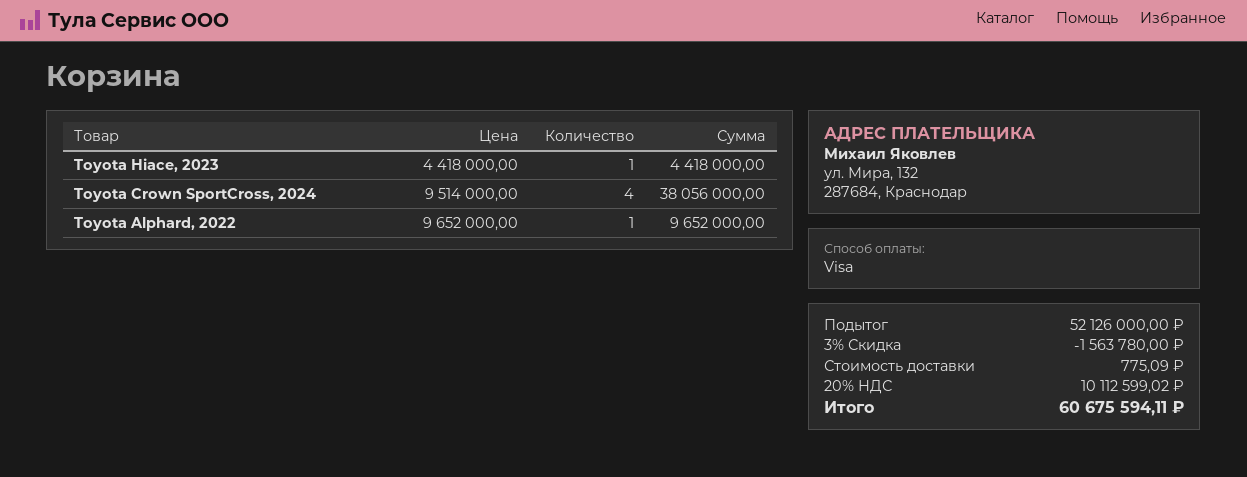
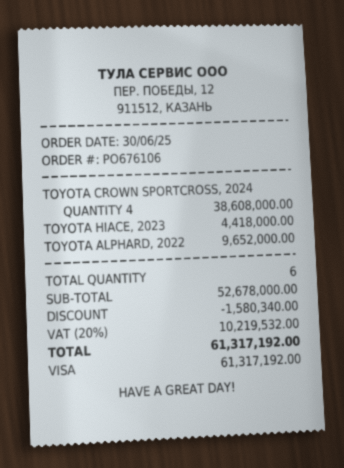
Toyota Crown SportCross, 2024: 4 for 38056000.00 -> 4 for 38608000.00
subtotal: 52126000.00 -> 52678000.00
discount: 1563780.00 -> 1580340.00
shipping: 775.09 -> none
tax: 20% = 10112599.02 -> 20% = 10219532.00
total: 60675594.11 -> 61317192.00

